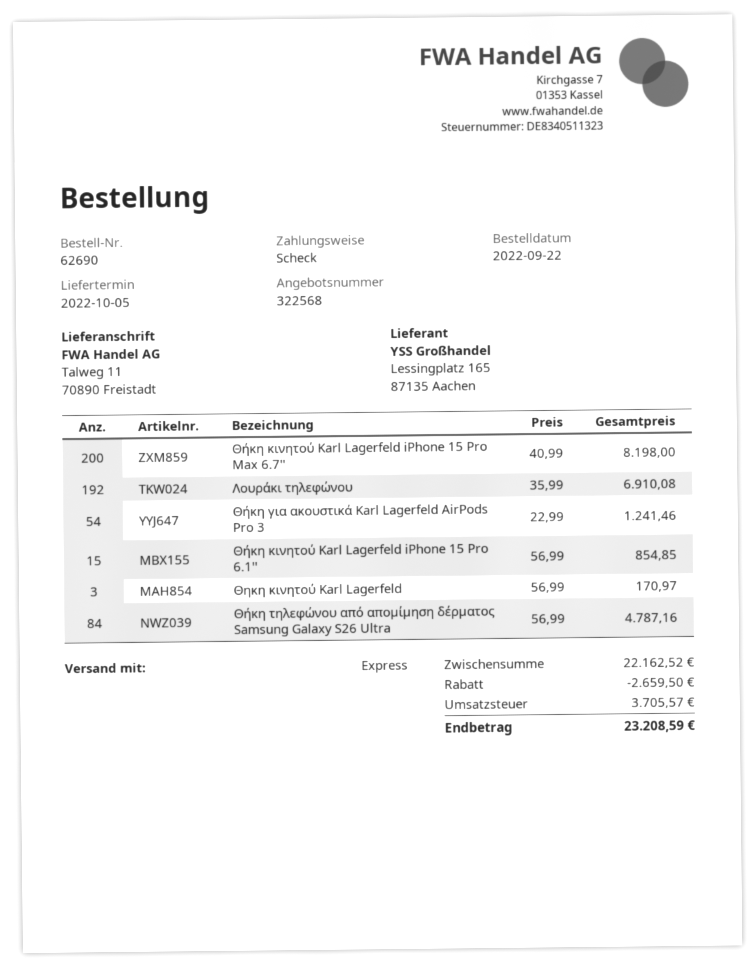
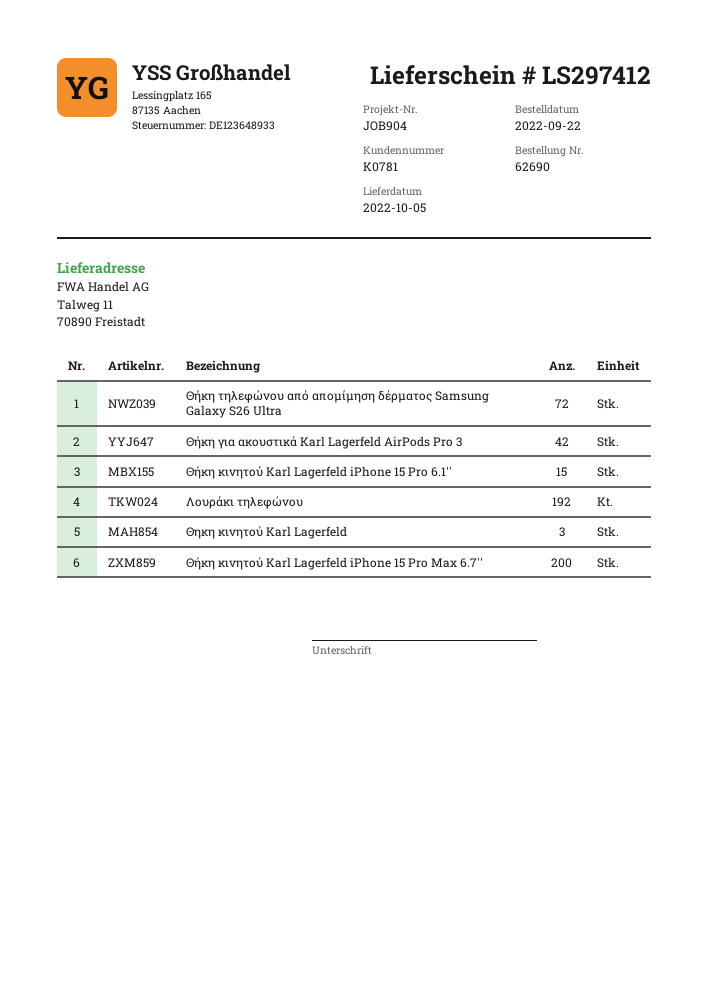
Θήκη για ακουστικά Karl Lagerfeld AirPods Pro 3: 54 -> 42
Θήκη τηλεφώνου από απομίμηση δέρματος Samsung Galaxy S26 Ultra: 84 -> 72

